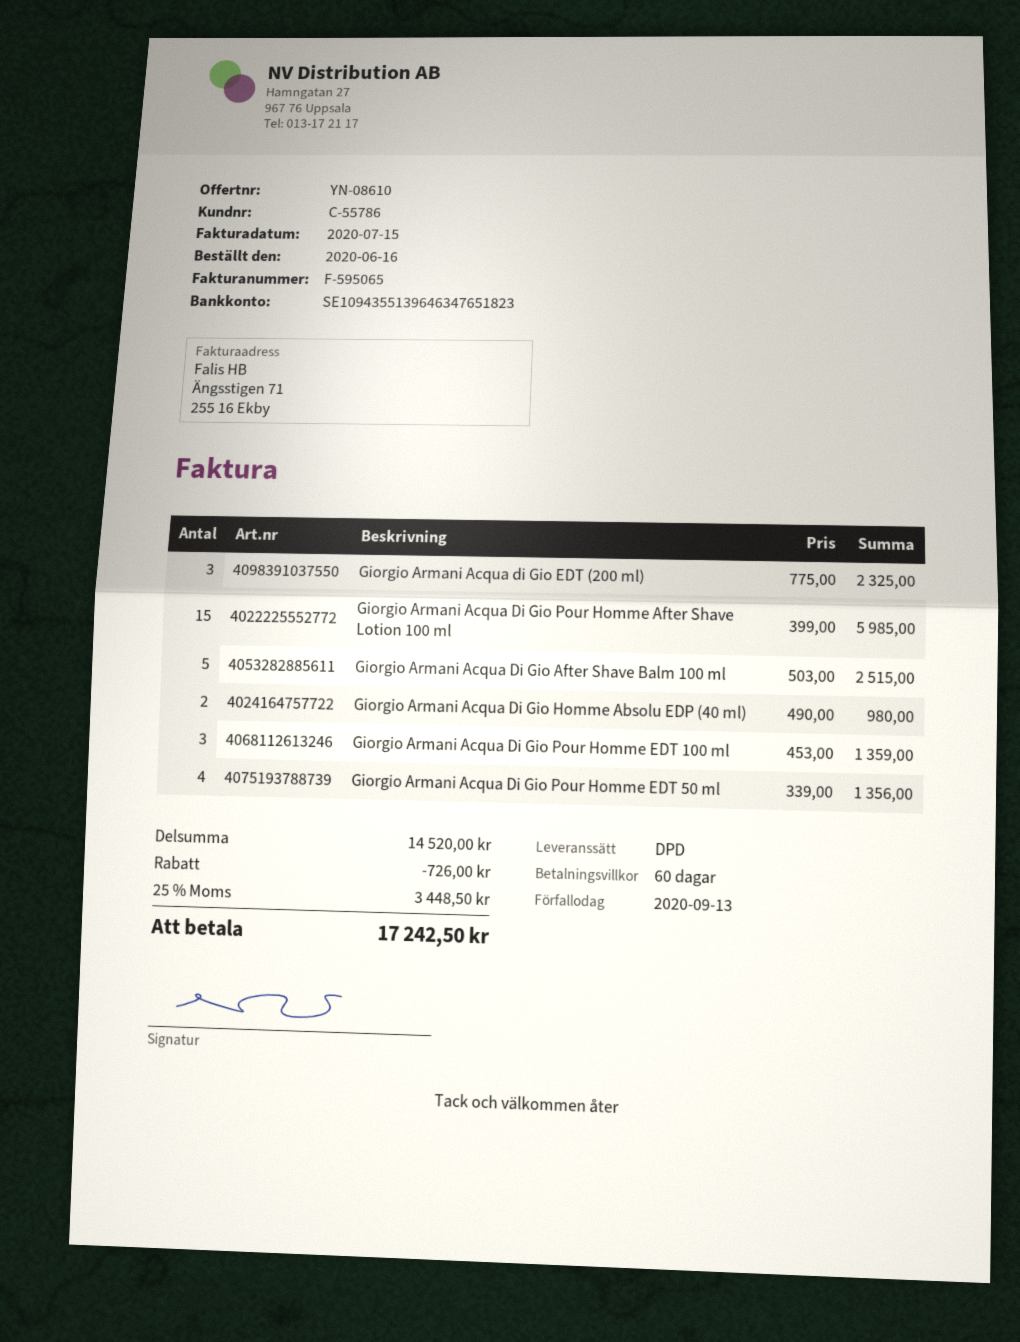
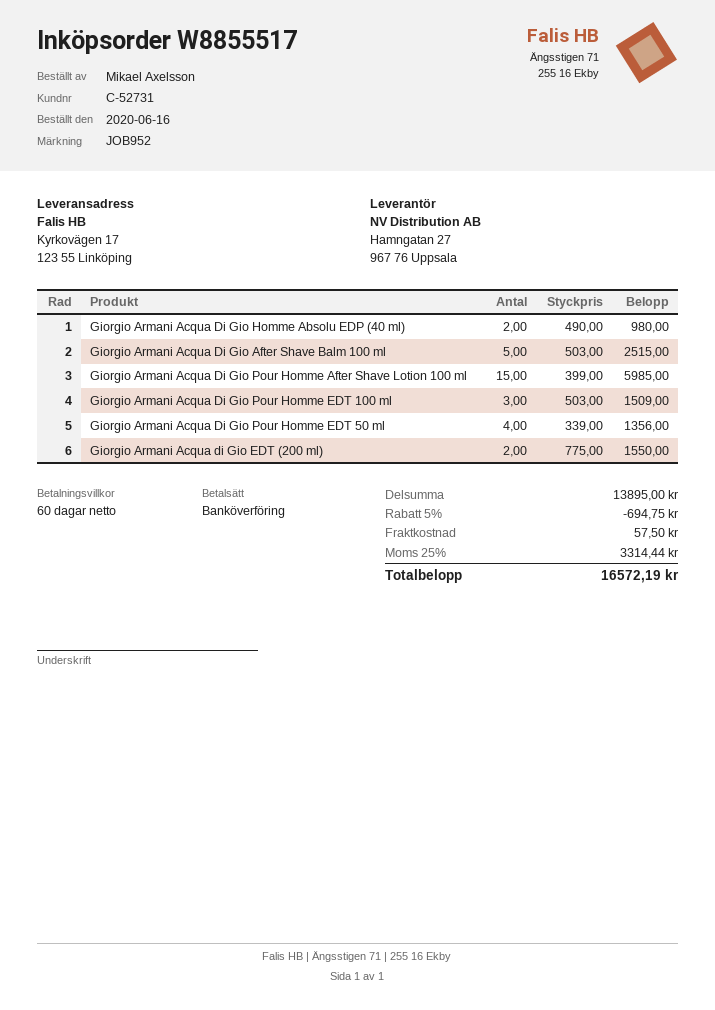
customer number: C-55786 -> C-52731
Giorgio Armani Acqua di Gio EDT (200 ml): 3 x 775.00 = 2325.00 -> 2 x 775.00 = 1550.00
Giorgio Armani Acqua Di Gio Pour Homme EDT 100 ml: 3 x 453.00 = 1359.00 -> 3 x 503.00 = 1509.00
subtotal: 14520.00 -> 13895.00
discount: 726.00 -> 694.75
shipping: none -> 57.50
tax: 25% = 3448.50 -> 25% = 3314.44
total: 17242.50 -> 16572.19

